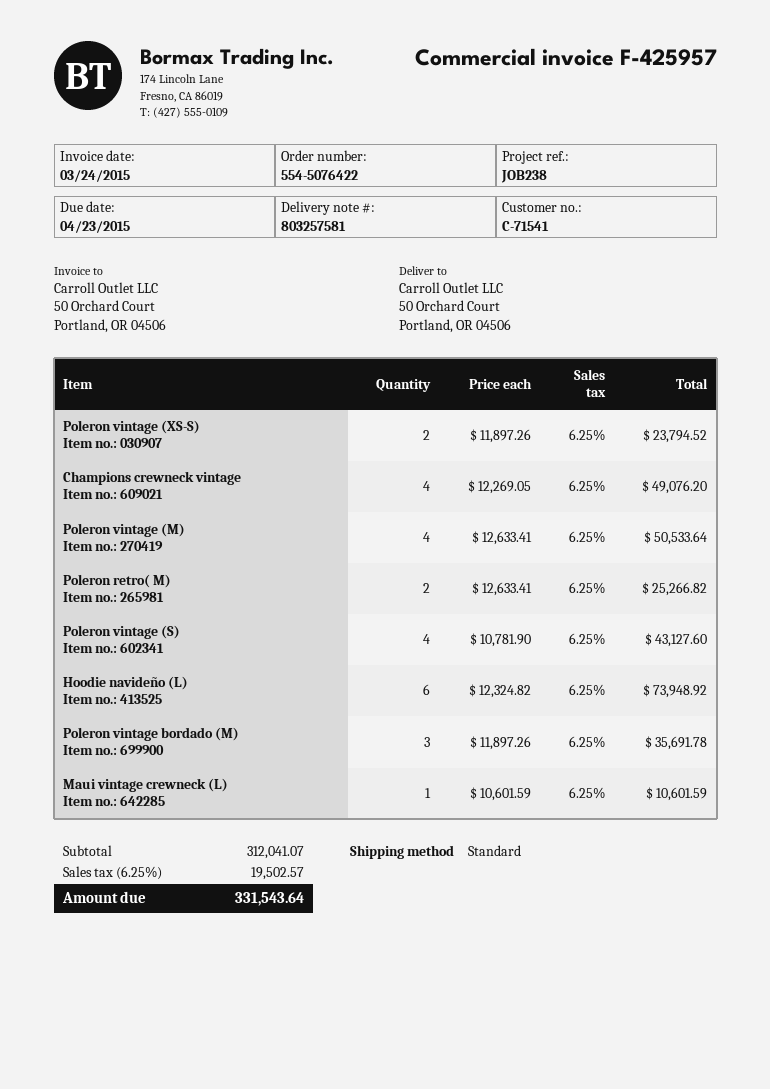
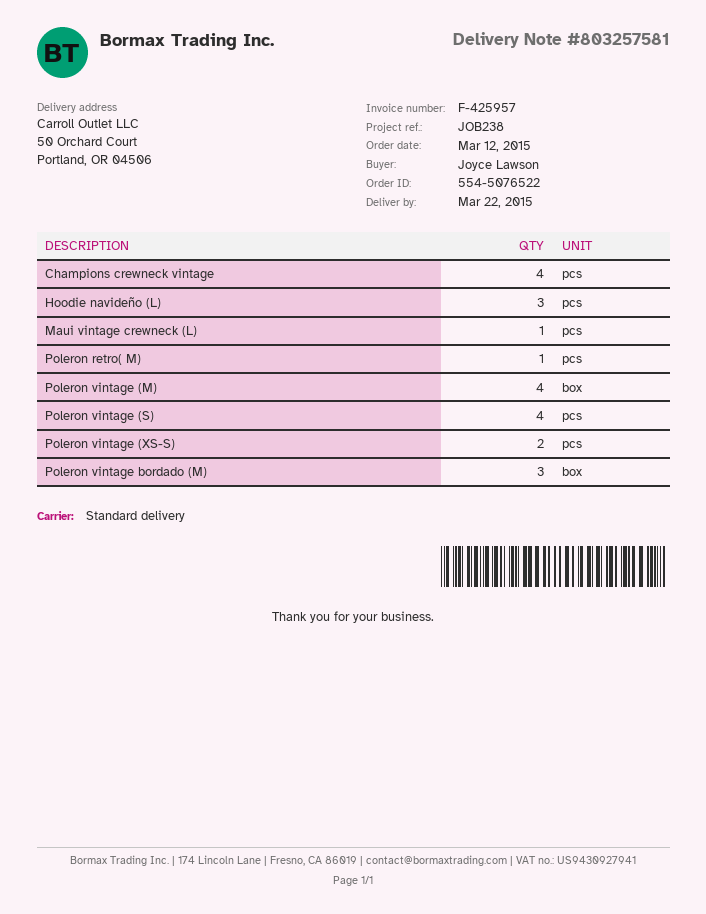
order number: 554-5076422 -> 554-5076522
Poleron retro( M): 2 -> 1
Hoodie navideño (L): 6 -> 3

